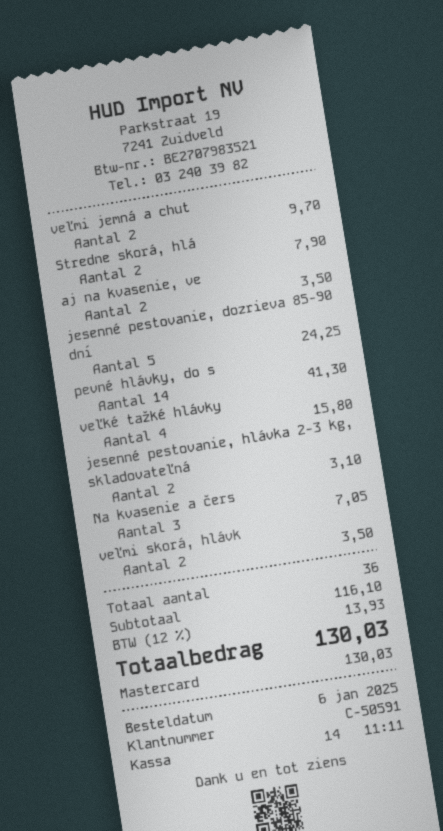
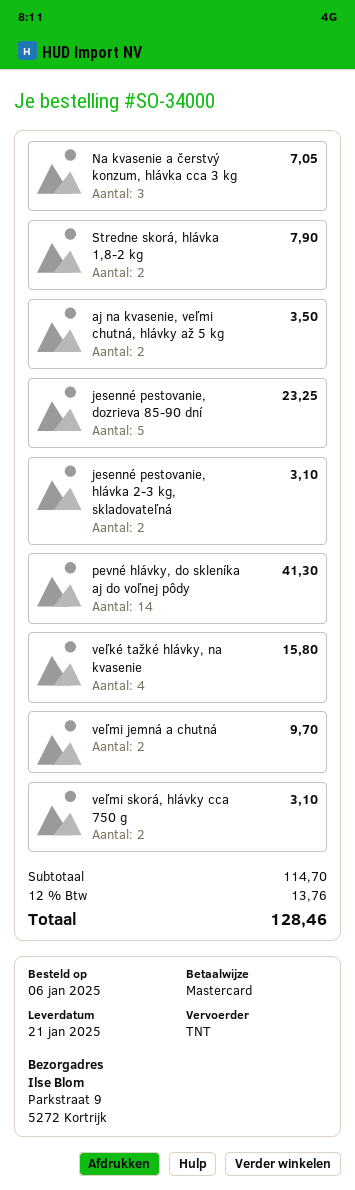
jesenné pestovanie, dozrieva 85-90 dní: 5 for 24.25 -> 5 for 23.25
veľmi skorá, hlávk: 2 for 3.50 -> 2 for 3.10
subtotal: 116.10 -> 114.70
tax: 12% = 13.93 -> 12% = 13.76
total: 130.03 -> 128.46

